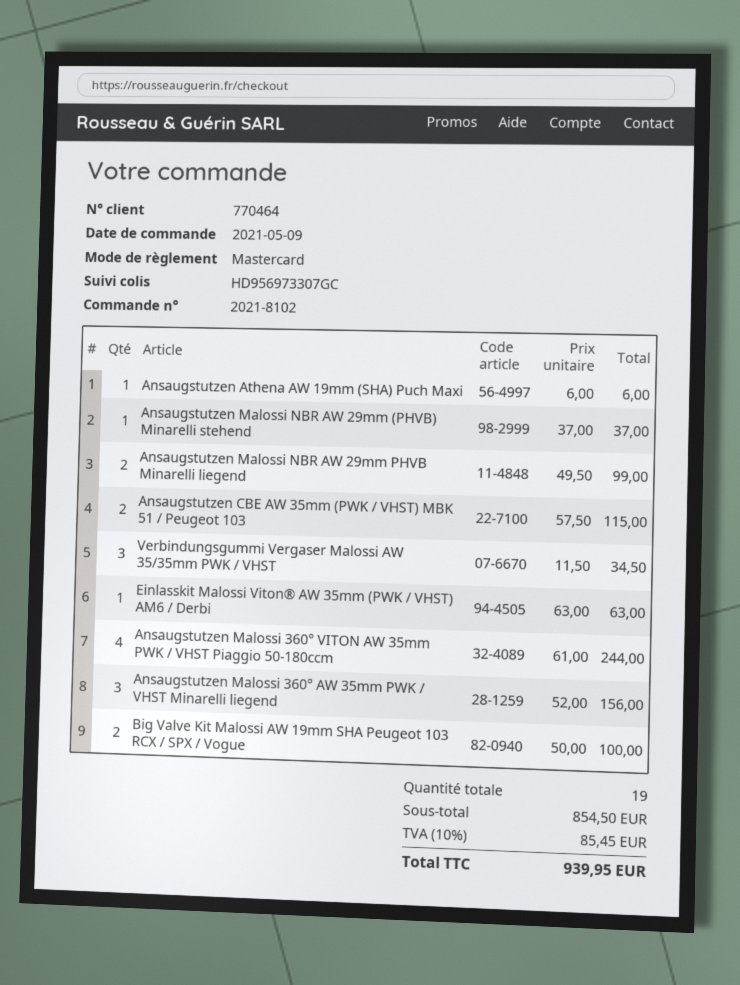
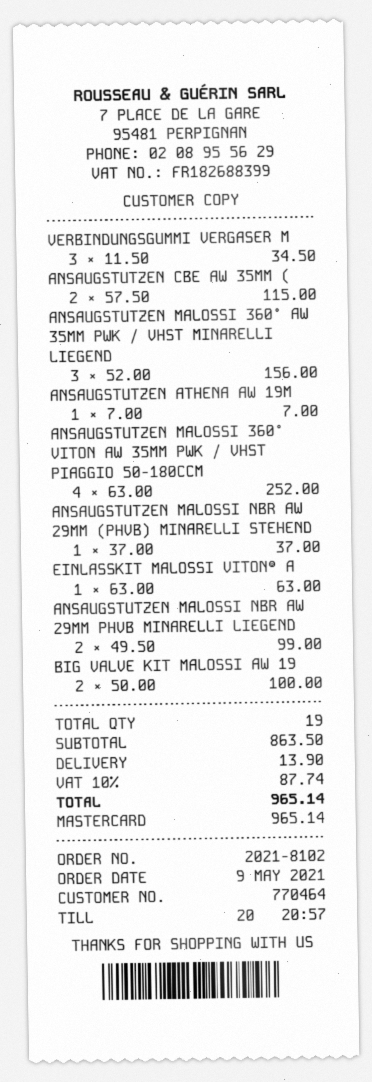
Ansaugstutzen Athena AW 19mm (SHA) Puch Maxi: 1 x 6.00 = 6.00 -> 1 x 7.00 = 7.00
Ansaugstutzen Malossi 360° VITON AW 35mm PWK / VHST Piaggio 50-180ccm: 4 x 61.00 = 244.00 -> 4 x 63.00 = 252.00
subtotal: 854.50 -> 863.50
shipping: none -> 13.90
tax: 10% = 85.45 -> 10% = 87.74
total: 939.95 -> 965.14

